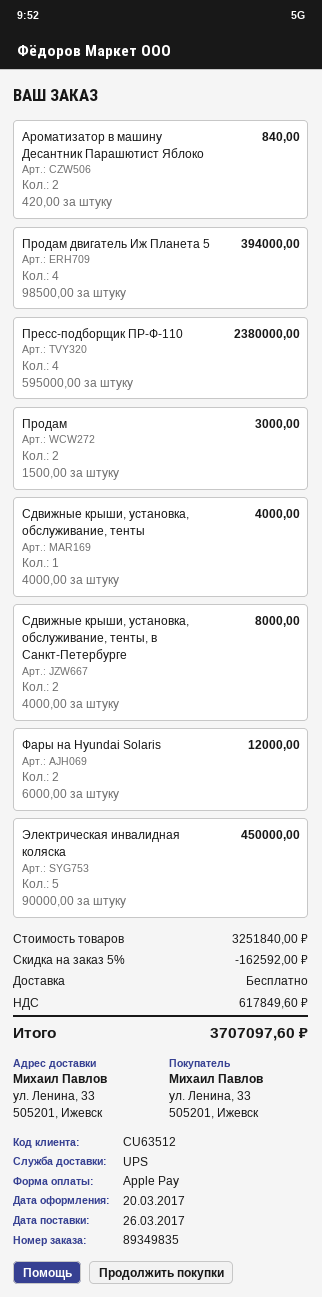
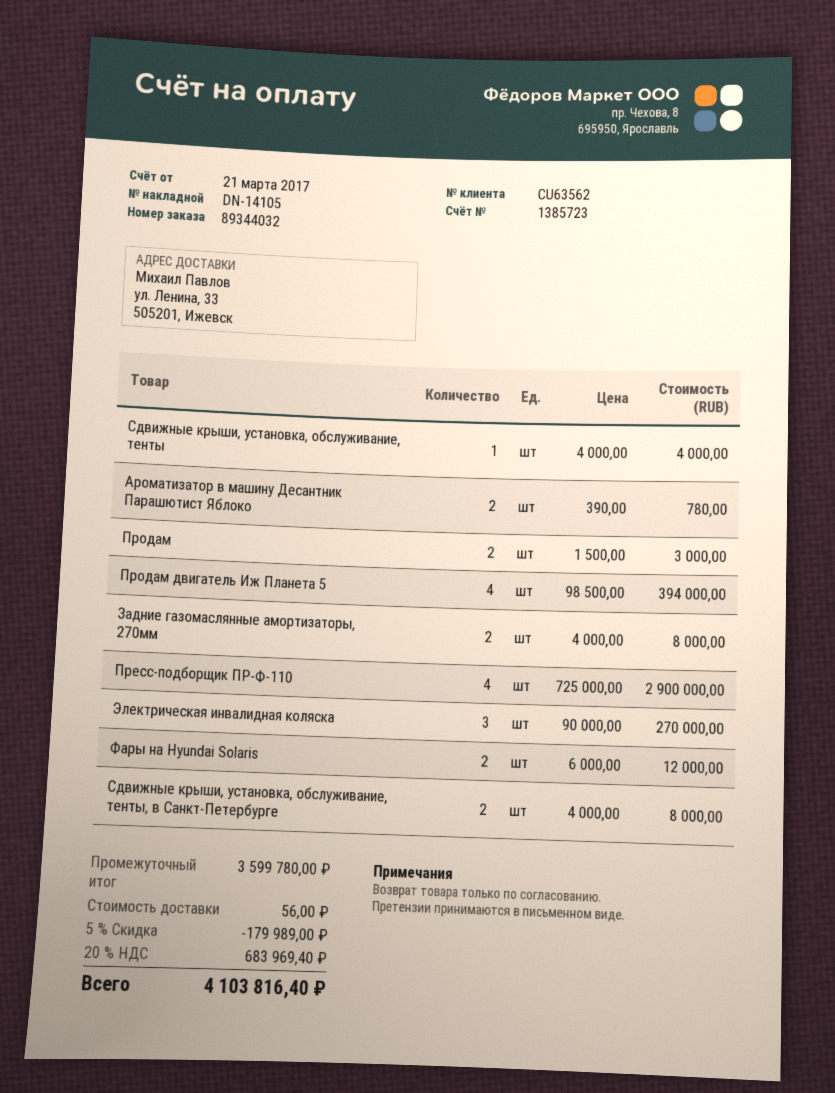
order number: 89349835 -> 89344032
customer number: CU63512 -> CU63562
Ароматизатор в машину Десантник Парашютист Яблоко: 2 x 420.00 = 840.00 -> 2 x 390.00 = 780.00
Пресс-подборщик ПР-Ф-110: 4 x 595000.00 = 2380000.00 -> 4 x 725000.00 = 2900000.00
Электрическая инвалидная коляска: 5 x 90000.00 = 450000.00 -> 3 x 90000.00 = 270000.00
Задние газомаслянные амортизаторы, 270мм: none -> 2 x 4000.00 = 8000.00
subtotal: 3251840.00 -> 3599780.00
discount: 5% = 162592.00 -> 5% = 179989.00
shipping: 0.00 -> 56.00
tax: 617849.60 -> 683969.40
total: 3707097.60 -> 4103816.40

